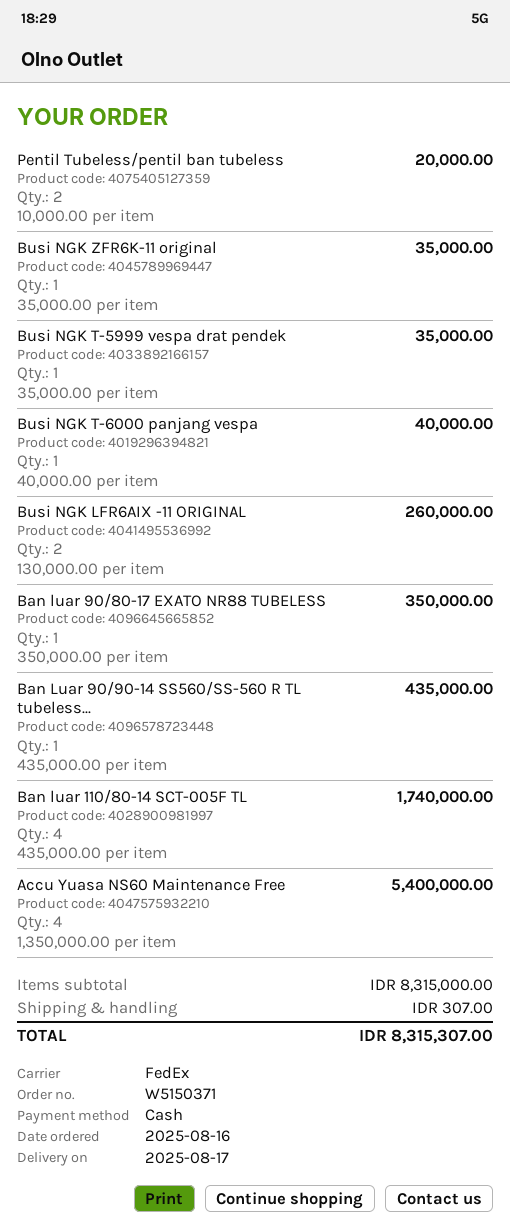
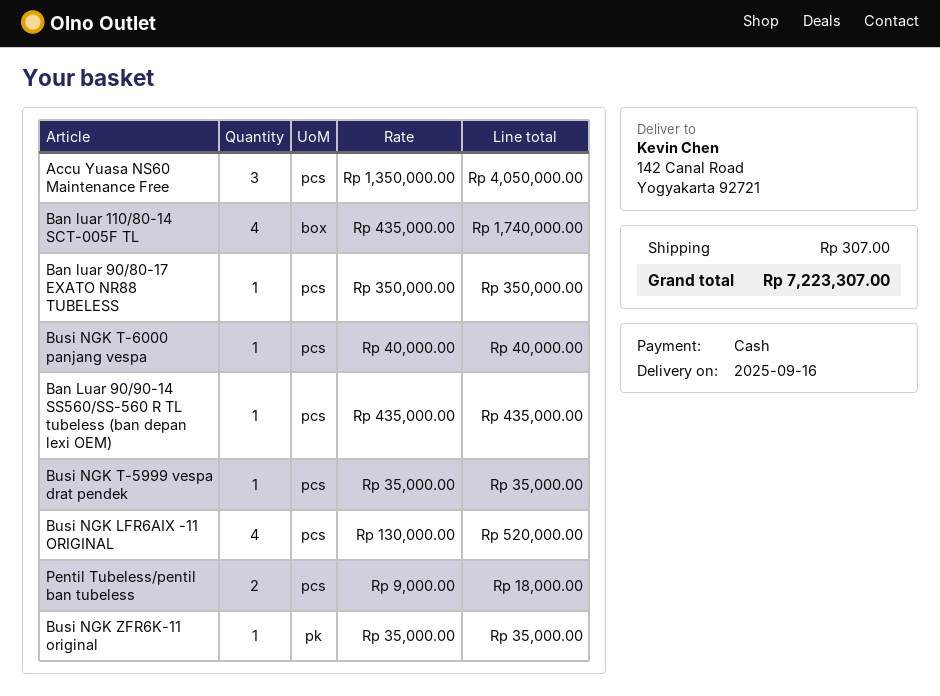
delivery date: 2025-08-17 -> 2025-09-16
Pentil Tubeless/pentil ban tubeless: 2 x 10000.00 = 20000.00 -> 2 x 9000.00 = 18000.00
Busi NGK LFR6AIX -11 ORIGINAL: 2 x 130000.00 = 260000.00 -> 4 x 130000.00 = 520000.00
Accu Yuasa NS60 Maintenance Free: 4 x 1350000.00 = 5400000.00 -> 3 x 1350000.00 = 4050000.00
total: 8315307.00 -> 7223307.00

